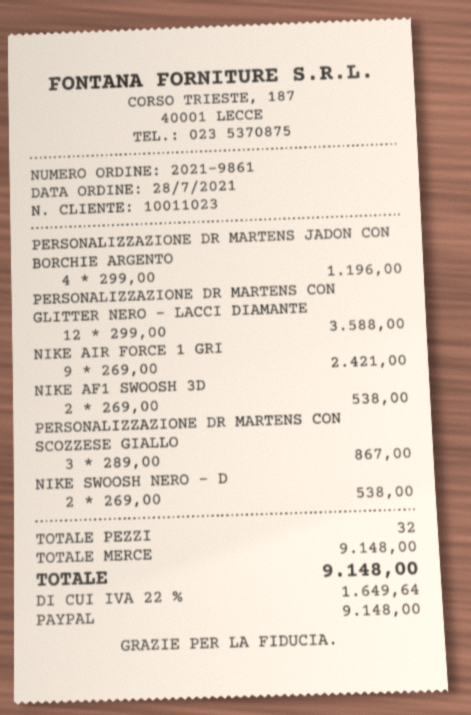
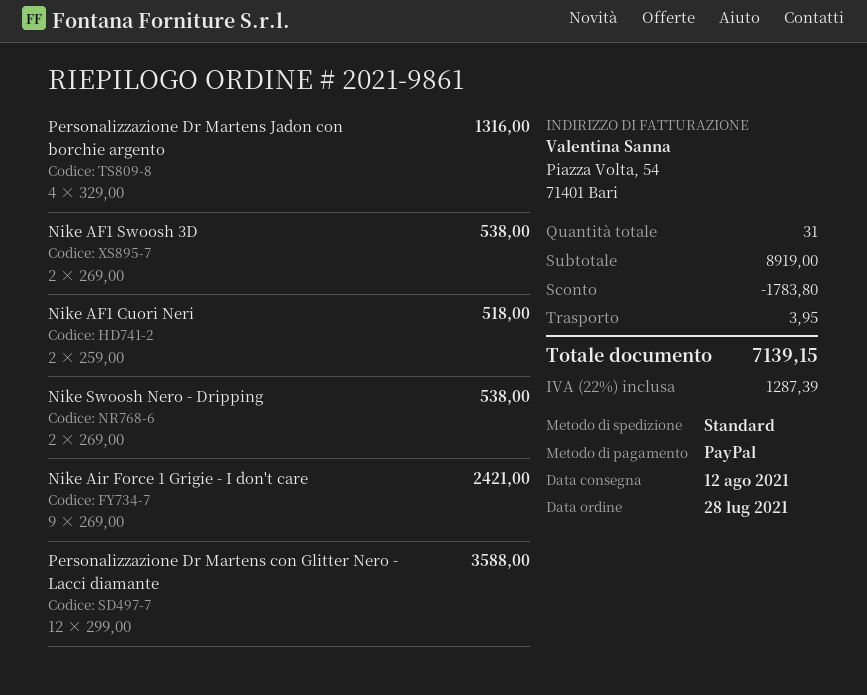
PERSONALIZZAZIONE DR MARTENS JADON CON BORCHIE ARGENTO: 4 x 299.00 = 1196.00 -> 4 x 329.00 = 1316.00
PERSONALIZZAZIONE DR MARTENS CON SCOZZESE GIALLO: 3 x 289.00 = 867.00 -> none
Nike AF1 Cuori Neri: none -> 2 x 259.00 = 518.00
total quantity: 32 -> 31
subtotal: 9148.00 -> 8919.00
discount: none -> 1783.80
shipping: none -> 3.95
tax: 22% = 1649.64 -> 22% = 1287.39
total: 9148.00 -> 7139.15

